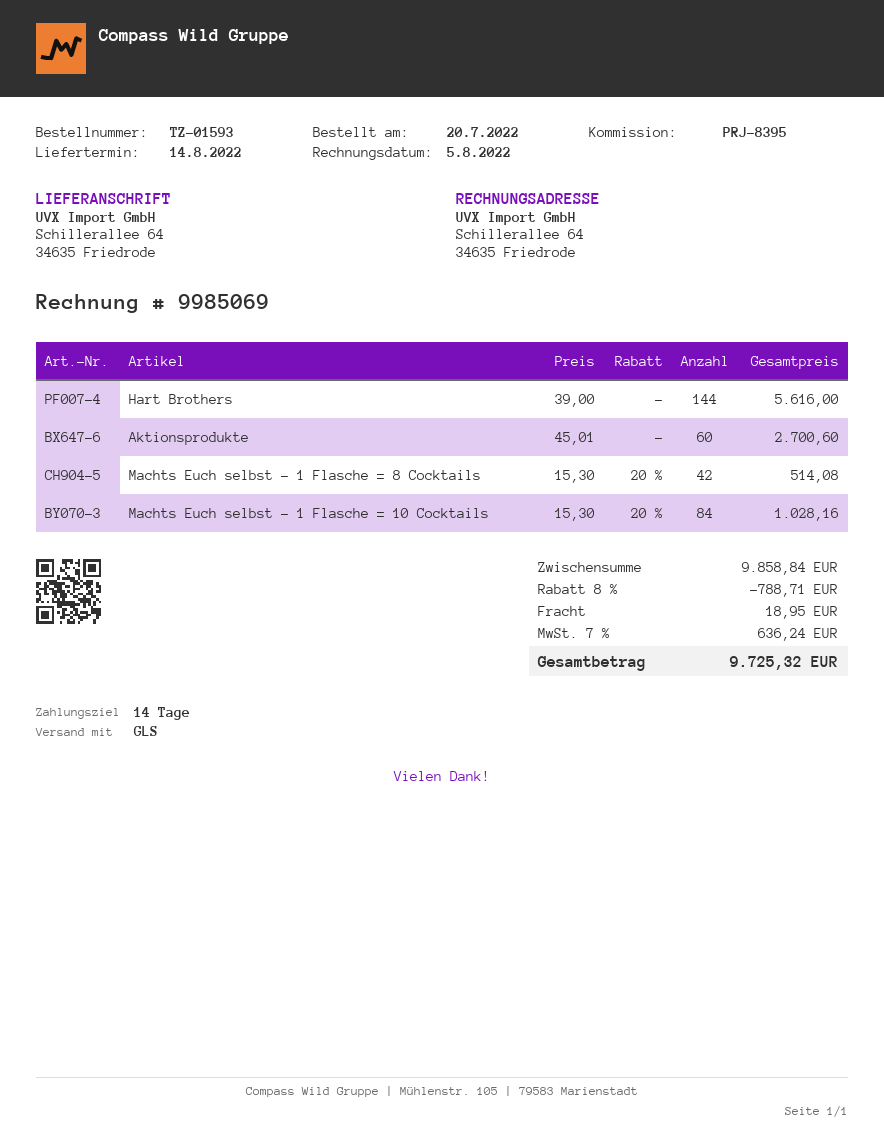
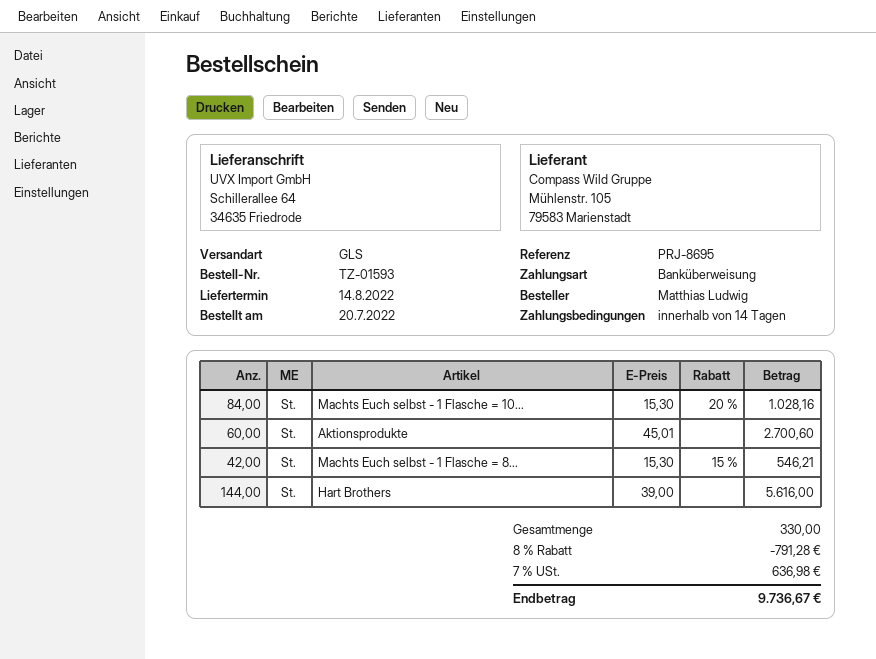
reference: PRJ-8395 -> PRJ-8695
Machts Euch selbst - 1 Flasche = 8 Cocktails: 42 x 15.30 - 20% = 514.08 -> 42 x 15.30 - 15% = 546.21
discount: 8% = 788.71 -> 8% = 791.28
shipping: 18.95 -> none
tax: 7% = 636.24 -> 7% = 636.98
total: 9725.32 -> 9736.67

